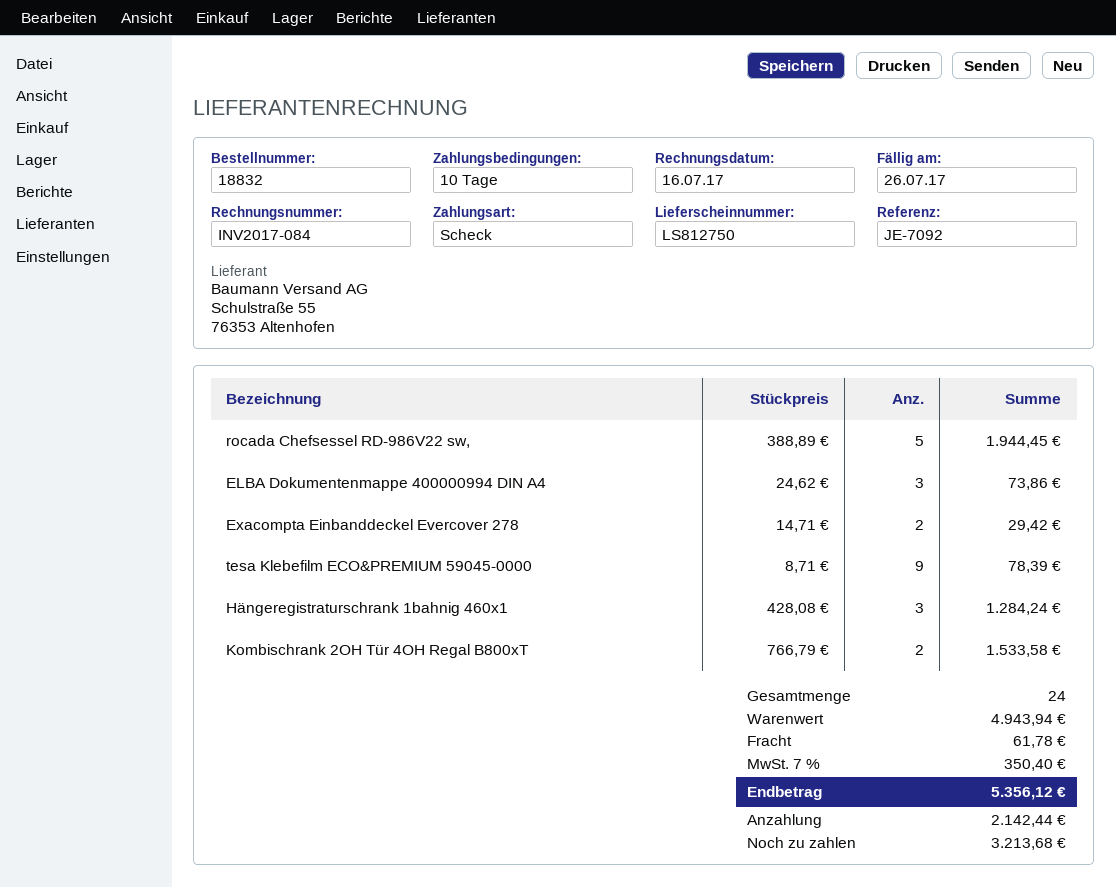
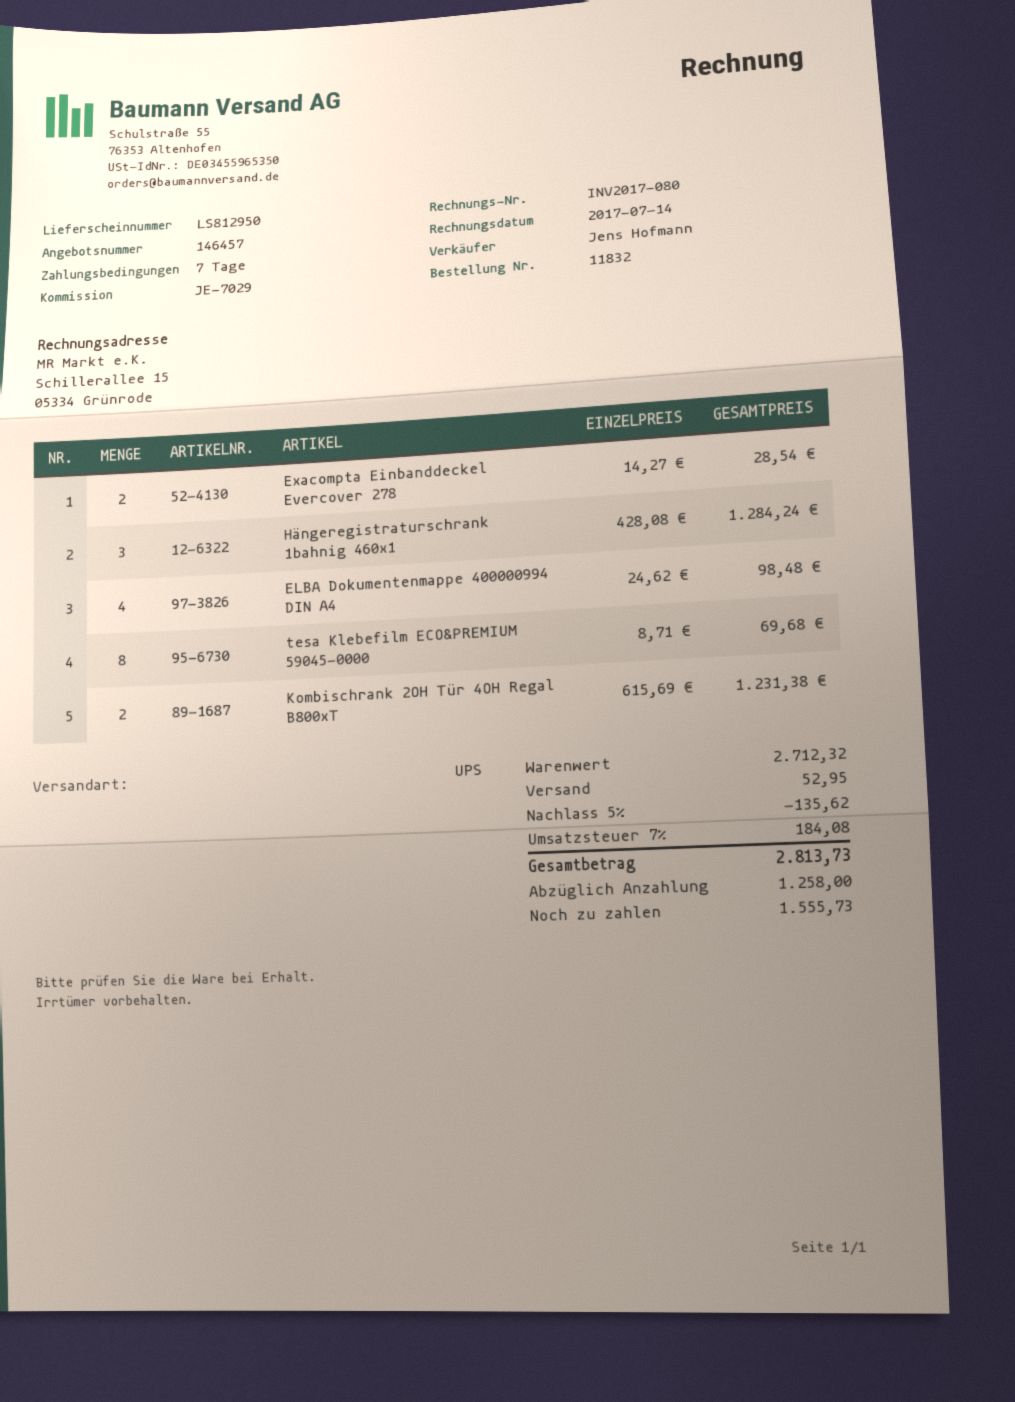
order number: 18832 -> 11832
delivery note number: LS812750 -> LS812950
invoice number: INV2017-084 -> INV2017-080
invoice date: 2017-07-16 -> 2017-07-14
payment terms: 10 days -> 7 days
reference: JE-7092 -> JE-7029
rocada Chefsessel RD-986V22 sw,: 5 x 388.89 = 1944.45 -> none
ELBA Dokumentenmappe 400000994 DIN A4: 3 x 24.62 = 73.86 -> 4 x 24.62 = 98.48
Exacompta Einbanddeckel Evercover 278: 2 x 14.71 = 29.42 -> 2 x 14.27 = 28.54
tesa Klebefilm ECO&PREMIUM 59045-0000: 9 x 8.71 = 78.39 -> 8 x 8.71 = 69.68
Kombischrank 2OH Tür 4OH Regal B800xT: 2 x 766.79 = 1533.58 -> 2 x 615.69 = 1231.38
subtotal: 4943.94 -> 2712.32
discount: none -> 5% = 135.62
shipping: 61.78 -> 52.95
tax: 7% = 350.40 -> 7% = 184.08
total: 5356.12 -> 2813.73
deposit: 2142.44 -> 1258.00
balance: 3213.68 -> 1555.73

